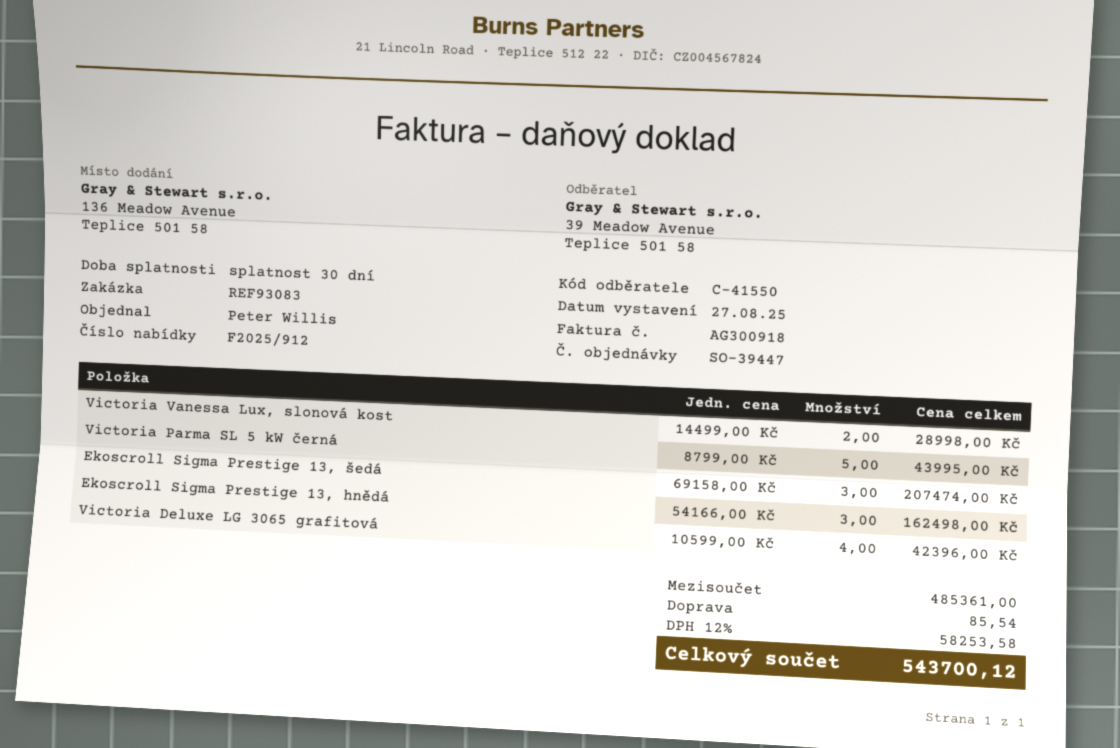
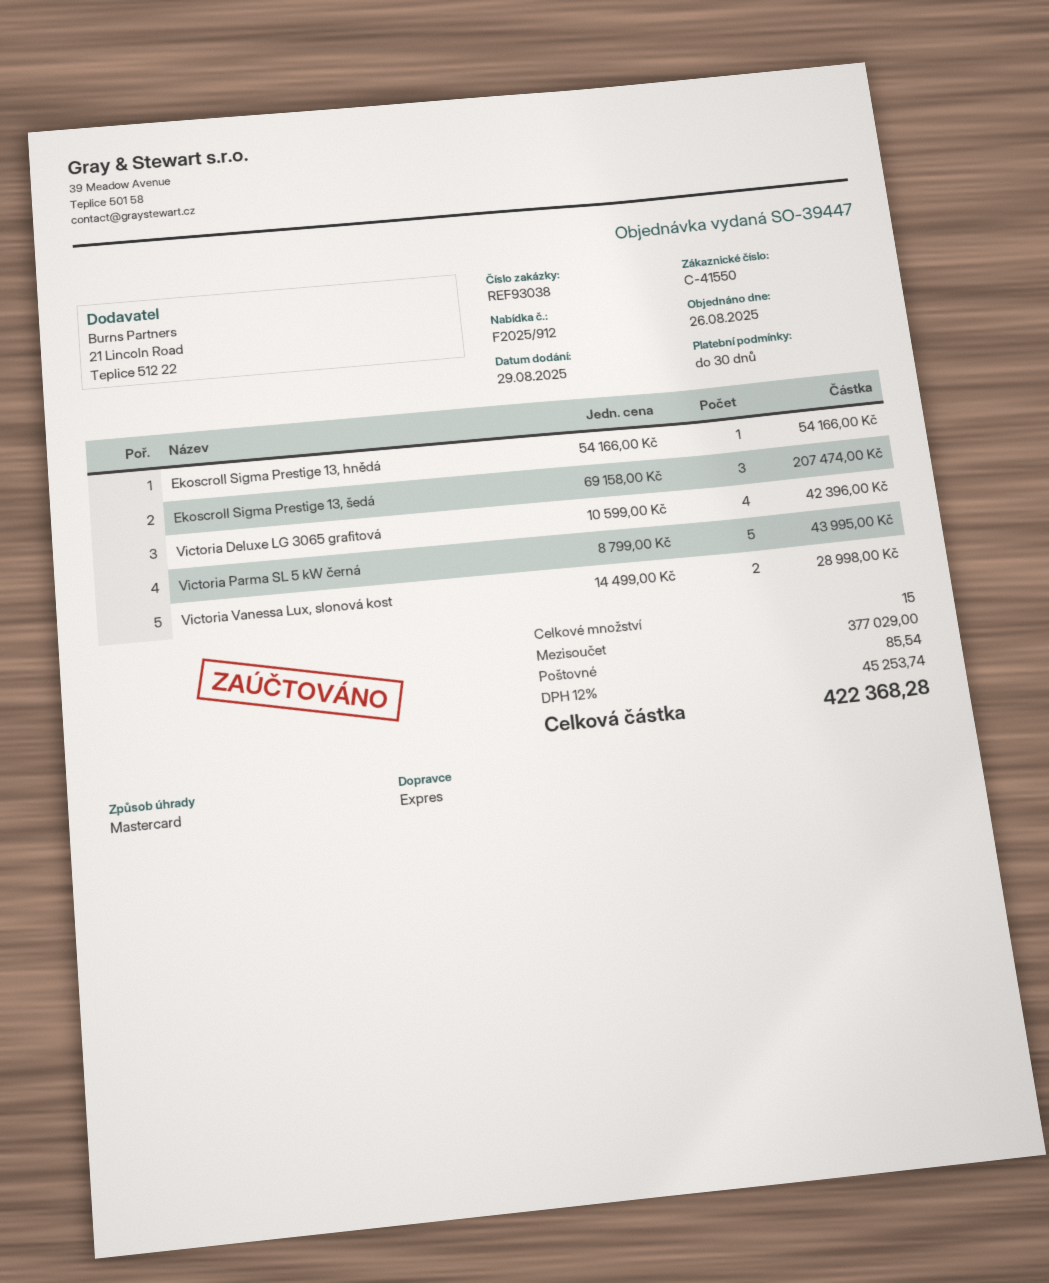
reference: REF93083 -> REF93038
Ekoscroll Sigma Prestige 13, hnědá: 3 x 54166.00 = 162498.00 -> 1 x 54166.00 = 54166.00
subtotal: 485361.00 -> 377029.00
tax: 12% = 58253.58 -> 12% = 45253.74
total: 543700.12 -> 422368.28

